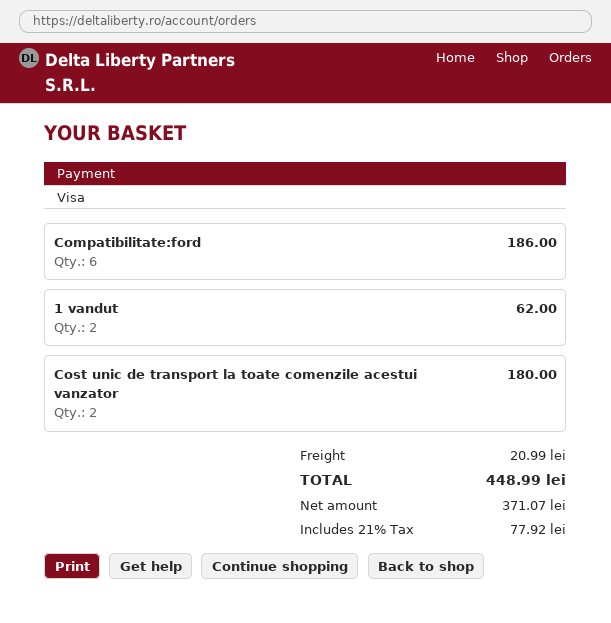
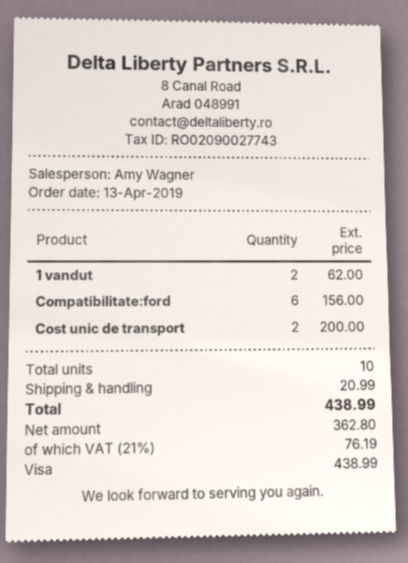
Compatibilitate:ford: 6 for 186.00 -> 6 for 156.00
Cost unic de transport la toate comenzile acestui vanzator: 2 for 180.00 -> 2 for 200.00
net: 371.07 -> 362.80
tax: 21% = 77.92 -> 21% = 76.19
total: 448.99 -> 438.99

